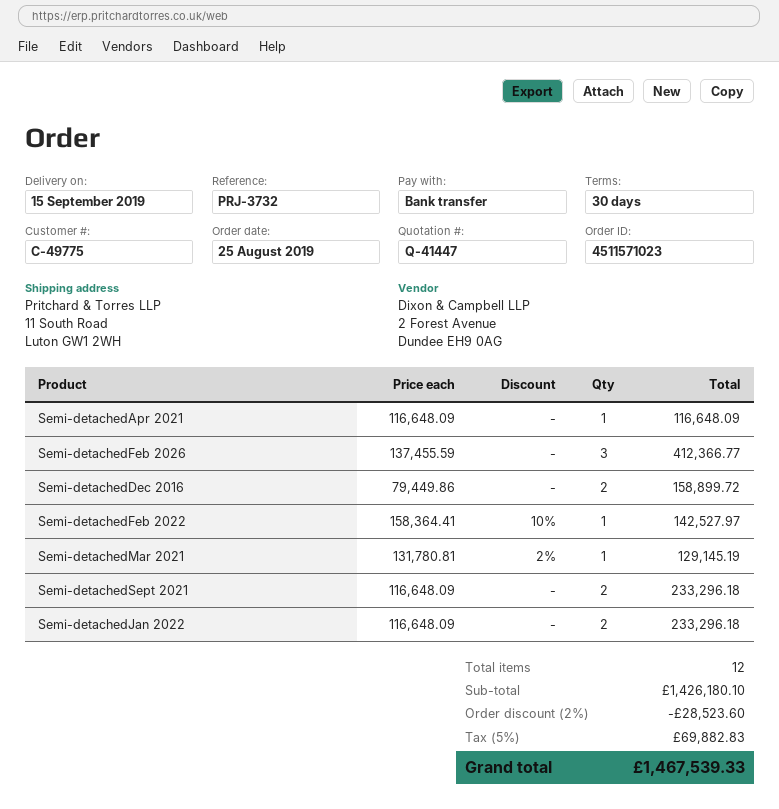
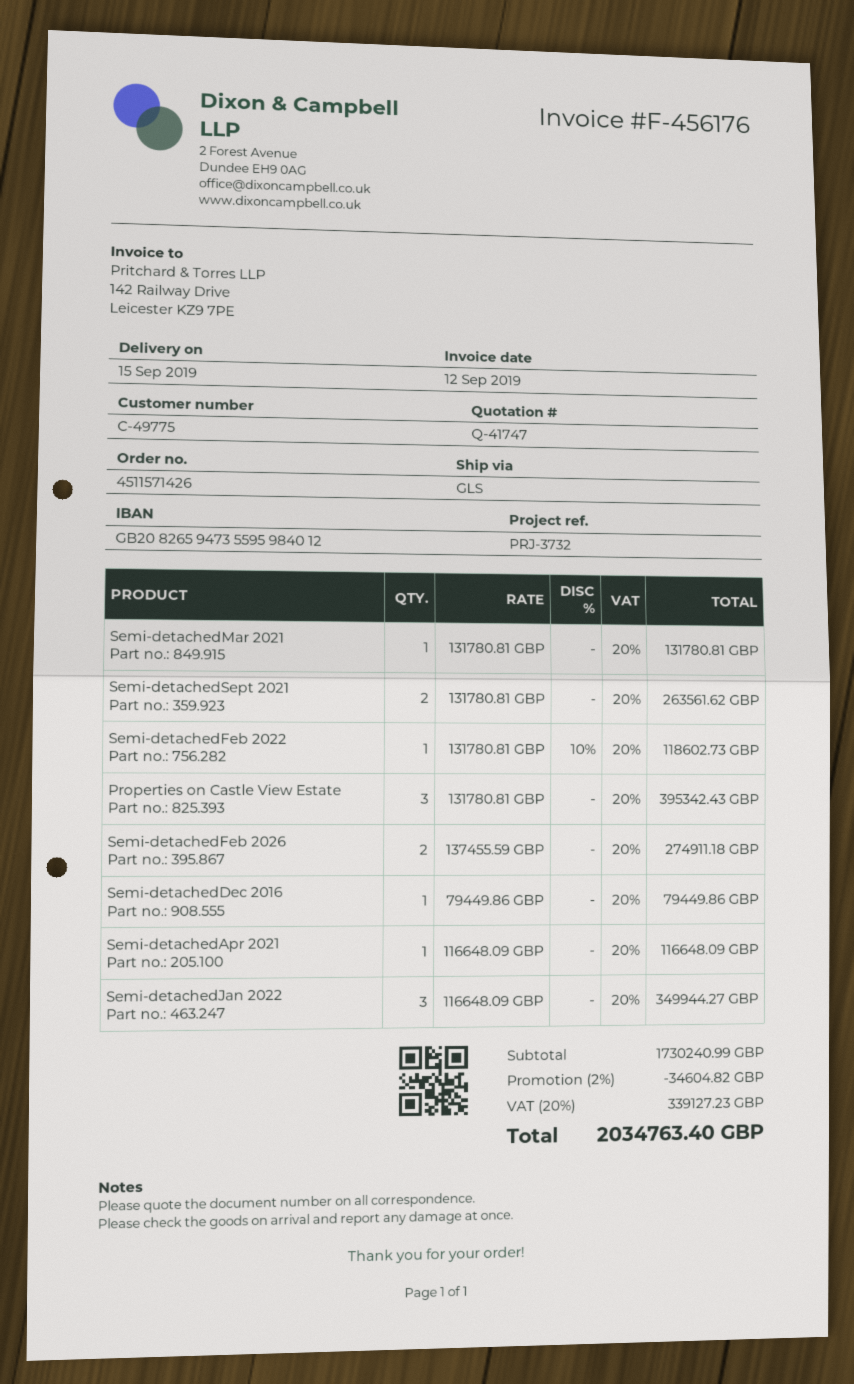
quote number: Q-41447 -> Q-41747
order number: 4511571023 -> 4511571426
Semi-detachedFeb 2026: 3 x 137455.59 = 412366.77 -> 2 x 137455.59 = 274911.18
Semi-detachedDec 2016: 2 x 79449.86 = 158899.72 -> 1 x 79449.86 = 79449.86
Semi-detachedFeb 2022: 1 x 158364.41 - 10% = 142527.97 -> 1 x 131780.81 - 10% = 118602.73
Semi-detachedMar 2021: 1 x 131780.81 - 2% = 129145.19 -> 1 x 131780.81 = 131780.81
Semi-detachedSept 2021: 2 x 116648.09 = 233296.18 -> 2 x 131780.81 = 263561.62
Semi-detachedJan 2022: 2 x 116648.09 = 233296.18 -> 3 x 116648.09 = 349944.27
Properties on Castle View Estate: none -> 3 x 131780.81 = 395342.43
subtotal: 1426180.10 -> 1730240.99
discount: 2% = 28523.60 -> 2% = 34604.82
tax: 5% = 69882.83 -> 20% = 339127.23
total: 1467539.33 -> 2034763.40

